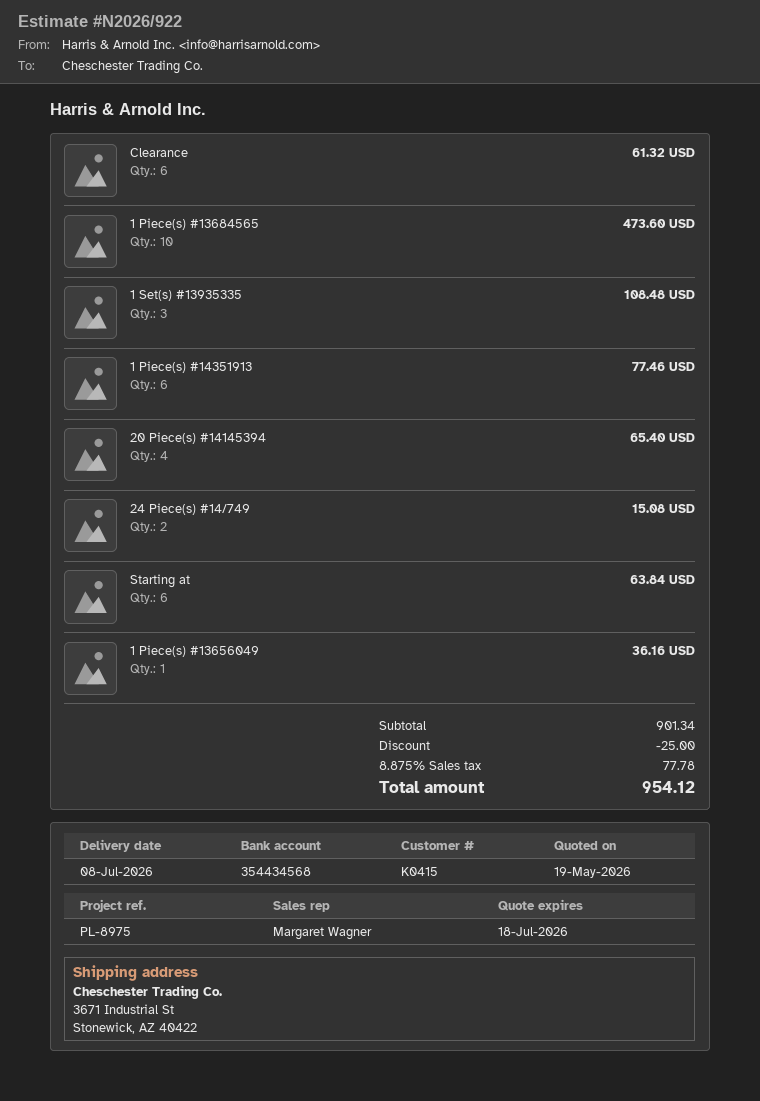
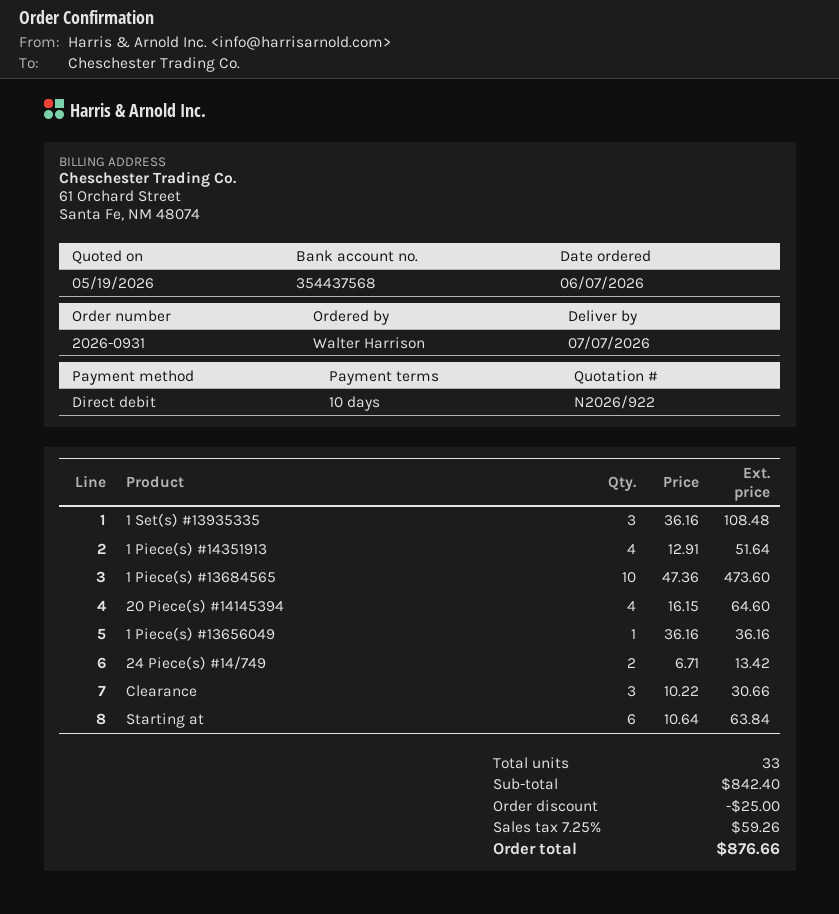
delivery date: 2026-07-08 -> 2026-07-07
bank account: 354434568 -> 354437568
Clearance: 6 for 61.32 -> 3 for 30.66
1 Piece(s) #14351913: 6 for 77.46 -> 4 for 51.64
20 Piece(s) #14145394: 4 for 65.40 -> 4 for 64.60
24 Piece(s) #14/749: 2 for 15.08 -> 2 for 13.42
subtotal: 901.34 -> 842.40
tax: 8.875% = 77.78 -> 7.25% = 59.26
total: 954.12 -> 876.66

